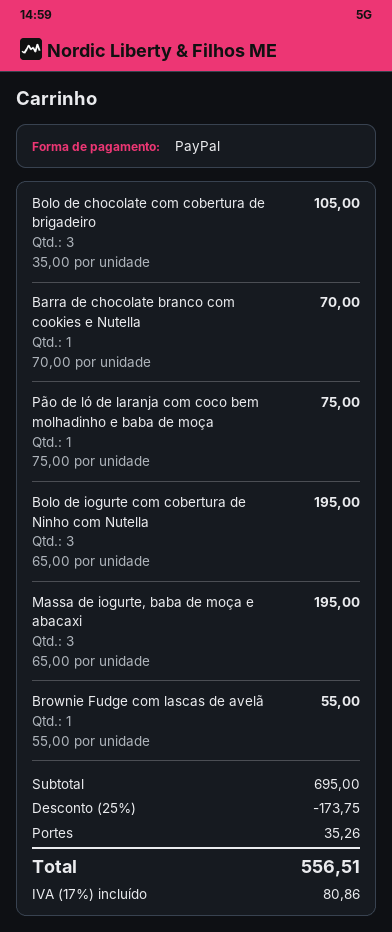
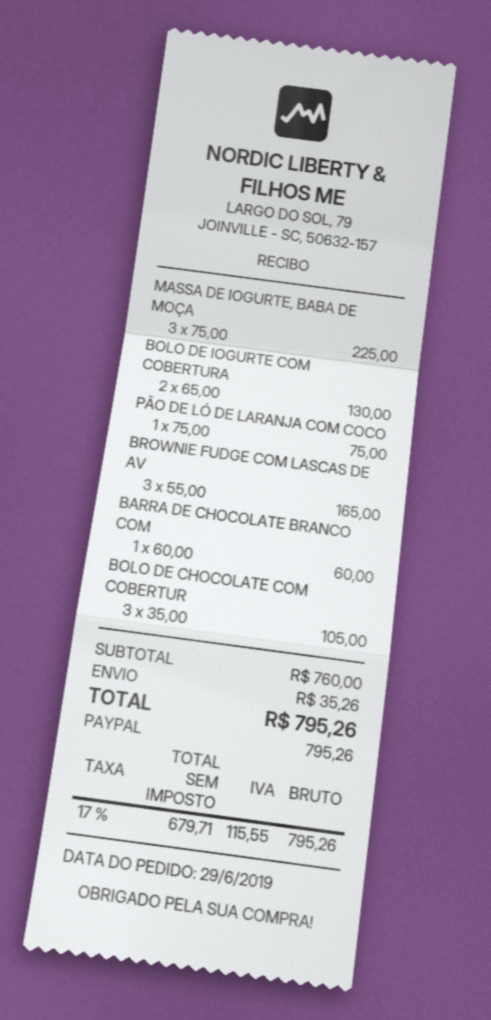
Barra de chocolate branco com cookies e Nutella: 1 x 70.00 = 70.00 -> 1 x 60.00 = 60.00
Bolo de iogurte com cobertura de Ninho com Nutella: 3 x 65.00 = 195.00 -> 2 x 65.00 = 130.00
Massa de iogurte, baba de moça e abacaxi: 3 x 65.00 = 195.00 -> 3 x 75.00 = 225.00
Brownie Fudge com lascas de avelã: 1 x 55.00 = 55.00 -> 3 x 55.00 = 165.00
subtotal: 695.00 -> 760.00
discount: 25% = 173.75 -> none
tax: 17% = 80.86 -> 17% = 115.55
total: 556.51 -> 795.26

